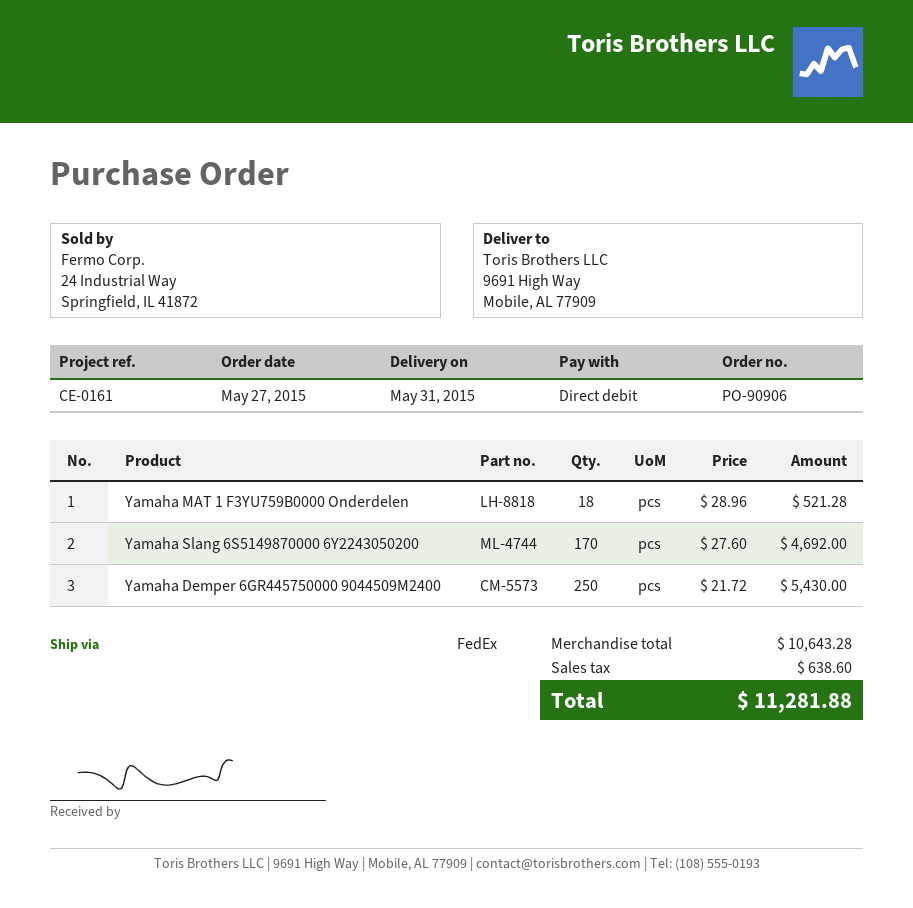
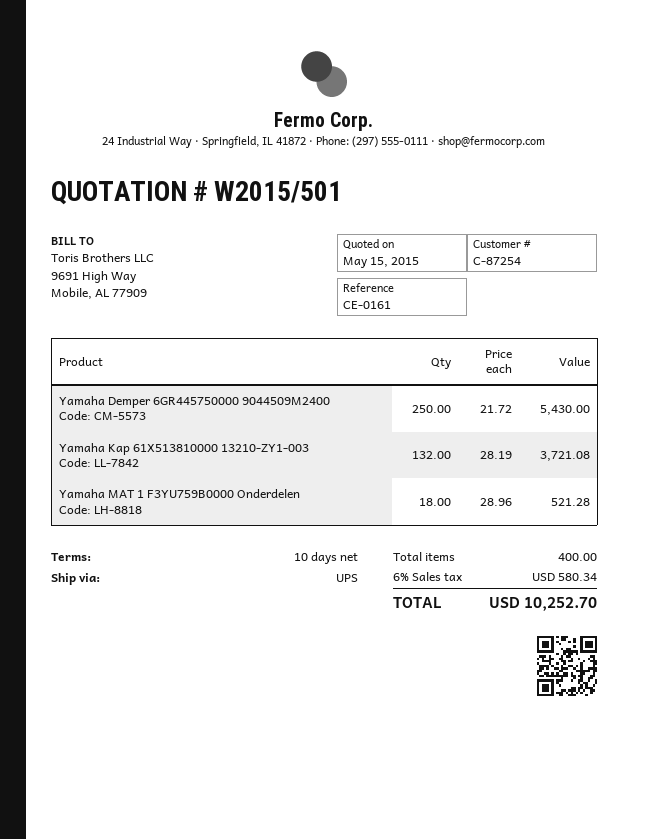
shipping method: FedEx -> UPS
Yamaha Slang 6S5149870000 6Y2243050200: 170 x 27.60 = 4692.00 -> none
Yamaha Kap 61X513810000 13210-ZY1-003: none -> 132 x 28.19 = 3721.08
tax: 638.60 -> 580.34
total: 11281.88 -> 10252.70

